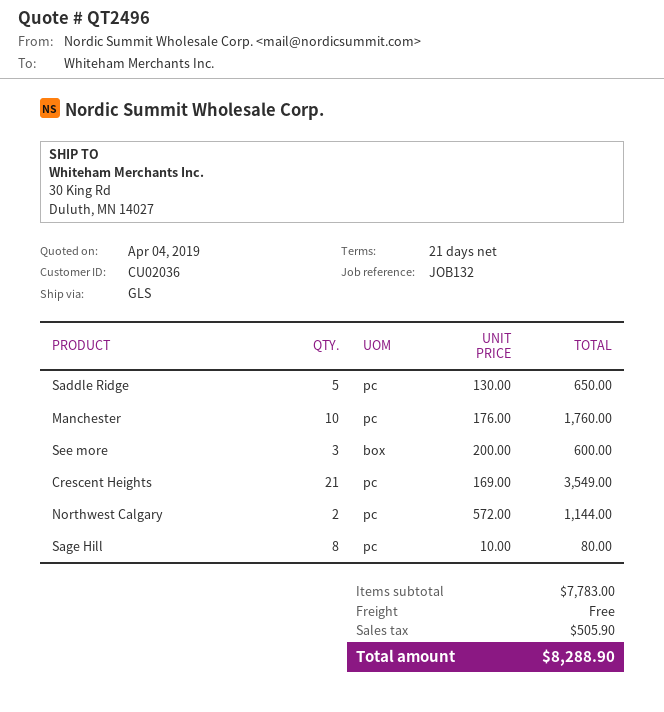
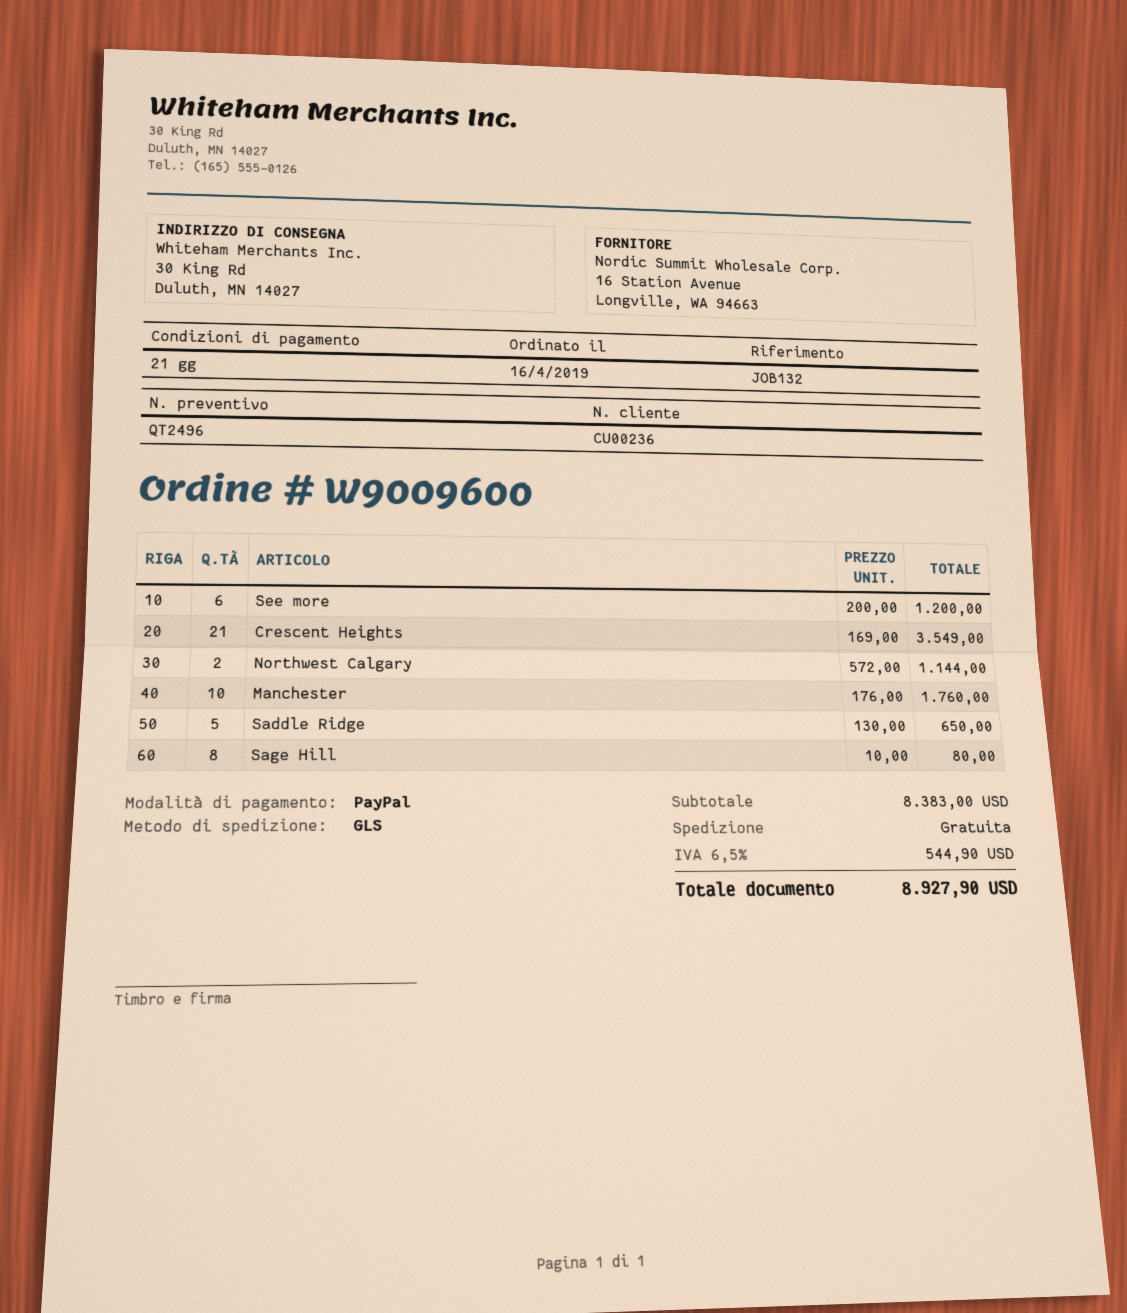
customer number: CU02036 -> CU00236
See more: 3 x 200.00 = 600.00 -> 6 x 200.00 = 1200.00
subtotal: 7783.00 -> 8383.00
tax: 505.90 -> 544.90
total: 8288.90 -> 8927.90

